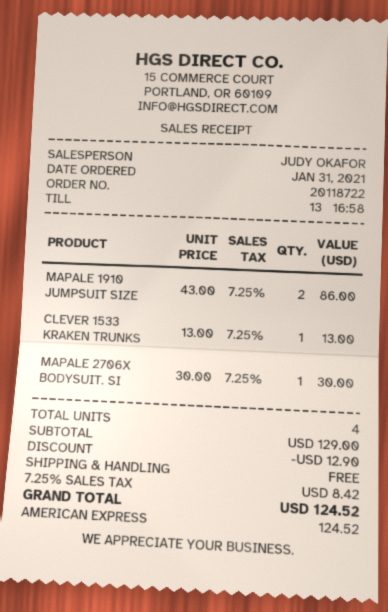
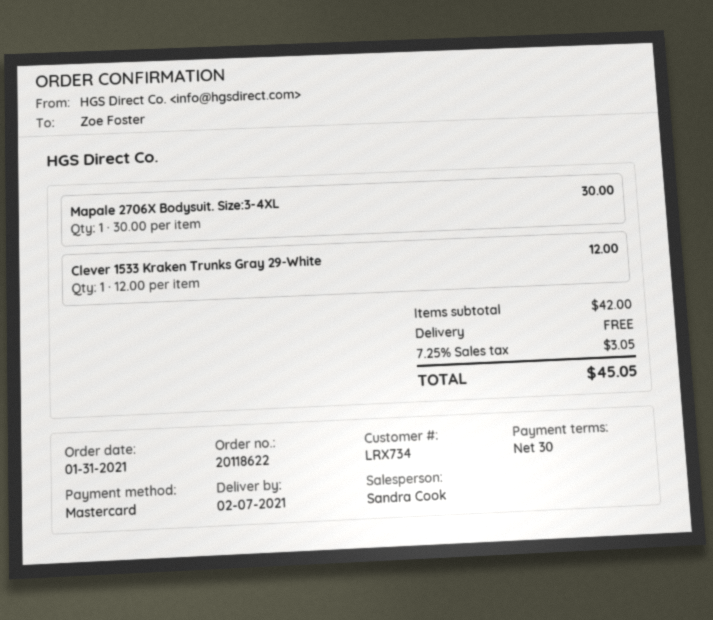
order number: 20118722 -> 20118622
sales rep: JUDY OKAFOR -> Sandra Cook
payment method: American Express -> Mastercard
MAPALE 1910 JUMPSUIT SIZE: 2 x 43.00 = 86.00 -> none
CLEVER 1533 KRAKEN TRUNKS: 1 x 13.00 = 13.00 -> 1 x 12.00 = 12.00
subtotal: 129.00 -> 42.00
discount: 12.90 -> none
tax: 7.25% = 8.42 -> 7.25% = 3.05
total: 124.52 -> 45.05

